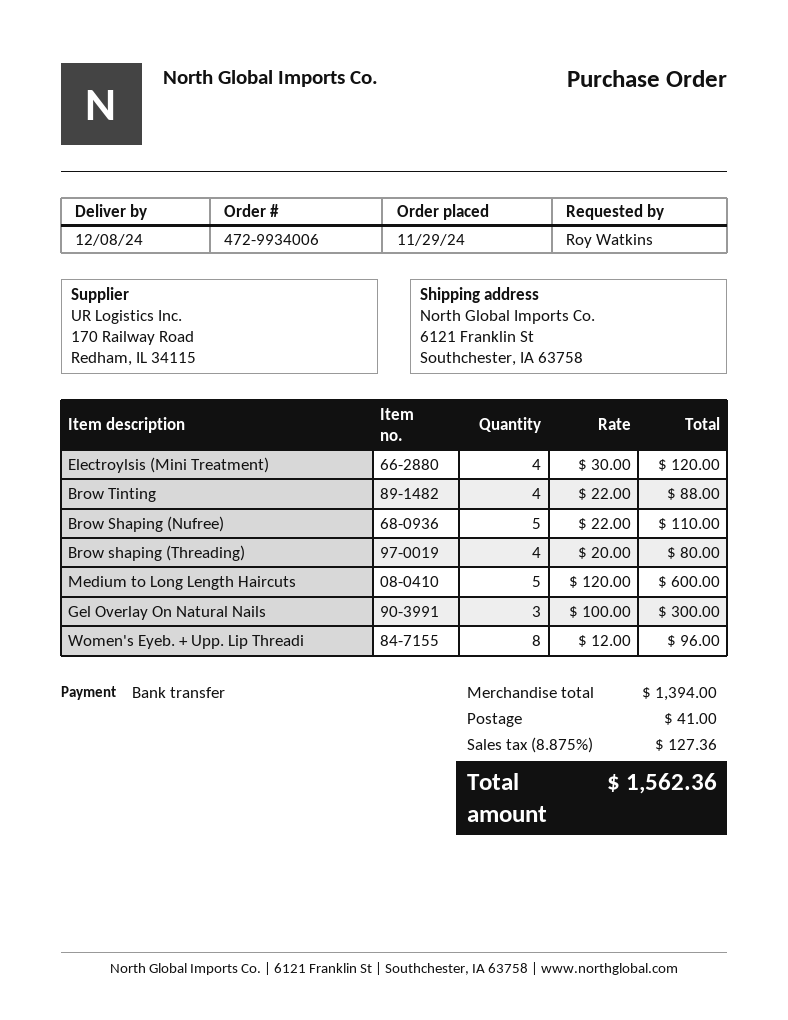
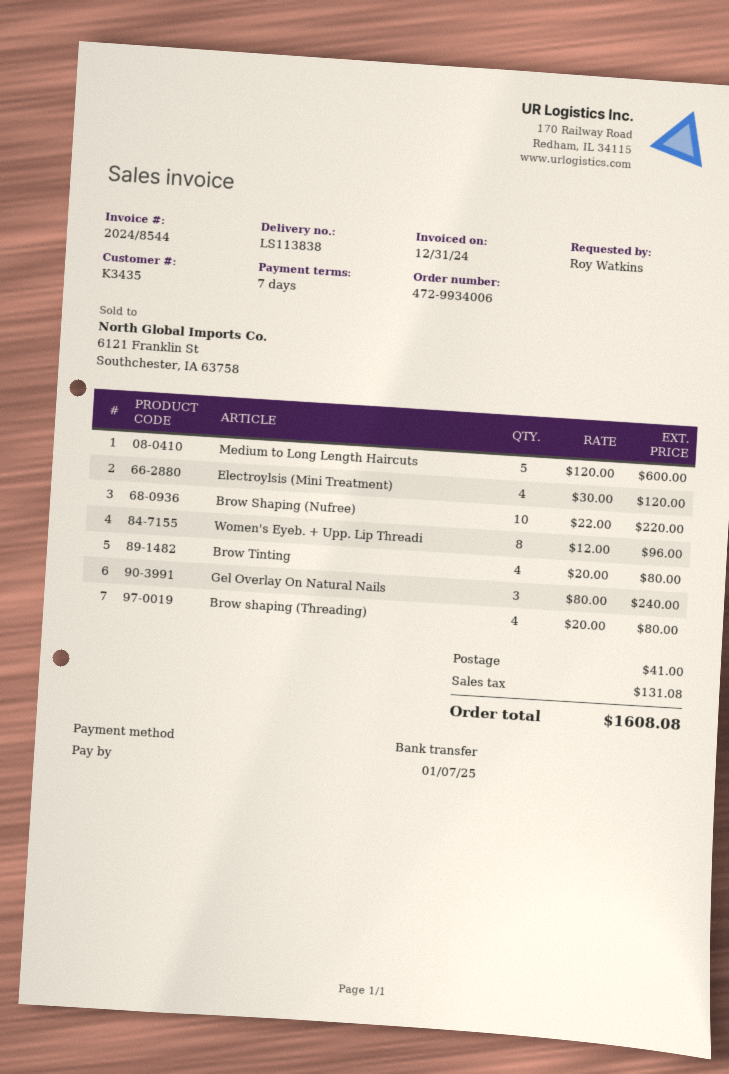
Brow Tinting: 4 x 22.00 = 88.00 -> 4 x 20.00 = 80.00
Brow Shaping (Nufree): 5 x 22.00 = 110.00 -> 10 x 22.00 = 220.00
Gel Overlay On Natural Nails: 3 x 100.00 = 300.00 -> 3 x 80.00 = 240.00
tax: 127.36 -> 131.08
total: 1562.36 -> 1608.08

